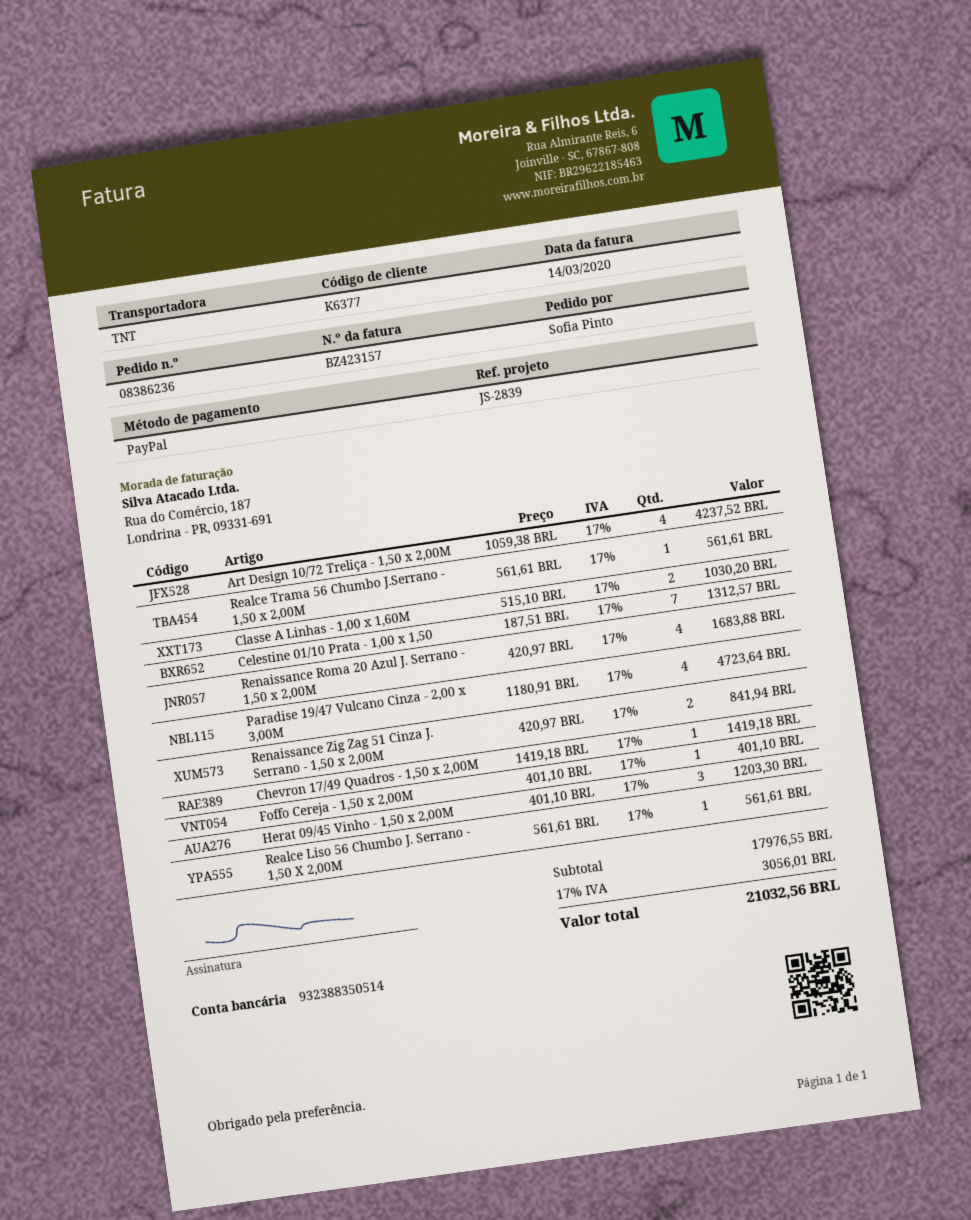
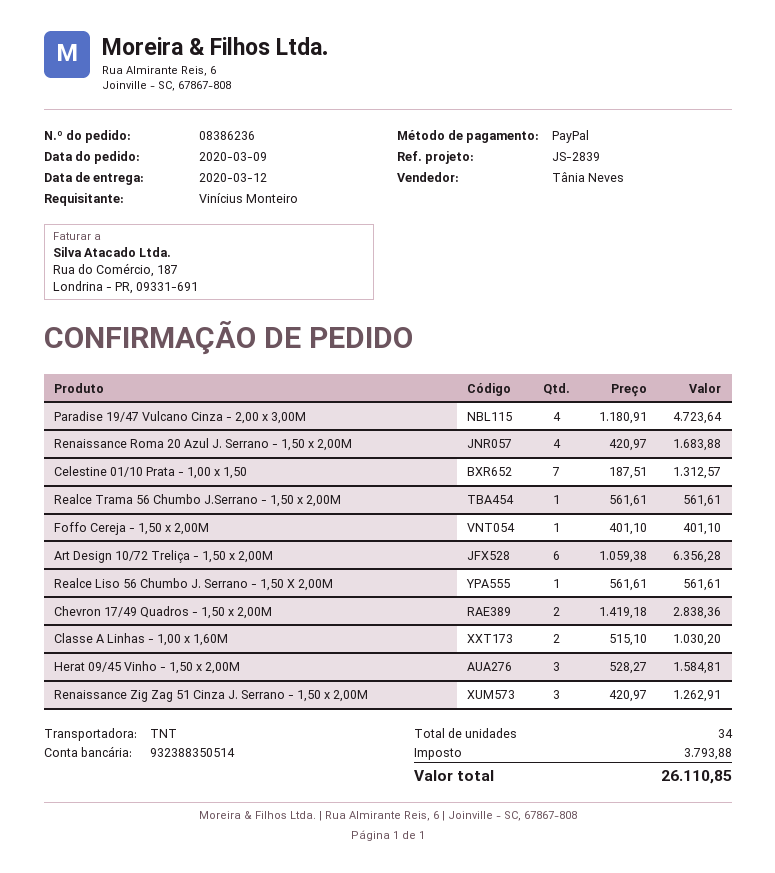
ordered by: Sofia Pinto -> Vinícius Monteiro
Art Design 10/72 Treliça - 1,50 x 2,00M: 4 x 1059.38 = 4237.52 -> 6 x 1059.38 = 6356.28
Renaissance Zig Zag 51 Cinza J. Serrano - 1,50 x 2,00M: 2 x 420.97 = 841.94 -> 3 x 420.97 = 1262.91
Chevron 17/49 Quadros - 1,50 x 2,00M: 1 x 1419.18 = 1419.18 -> 2 x 1419.18 = 2838.36
Herat 09/45 Vinho - 1,50 x 2,00M: 3 x 401.10 = 1203.30 -> 3 x 528.27 = 1584.81
tax: 3056.01 -> 3793.88
total: 21032.56 -> 26110.85

